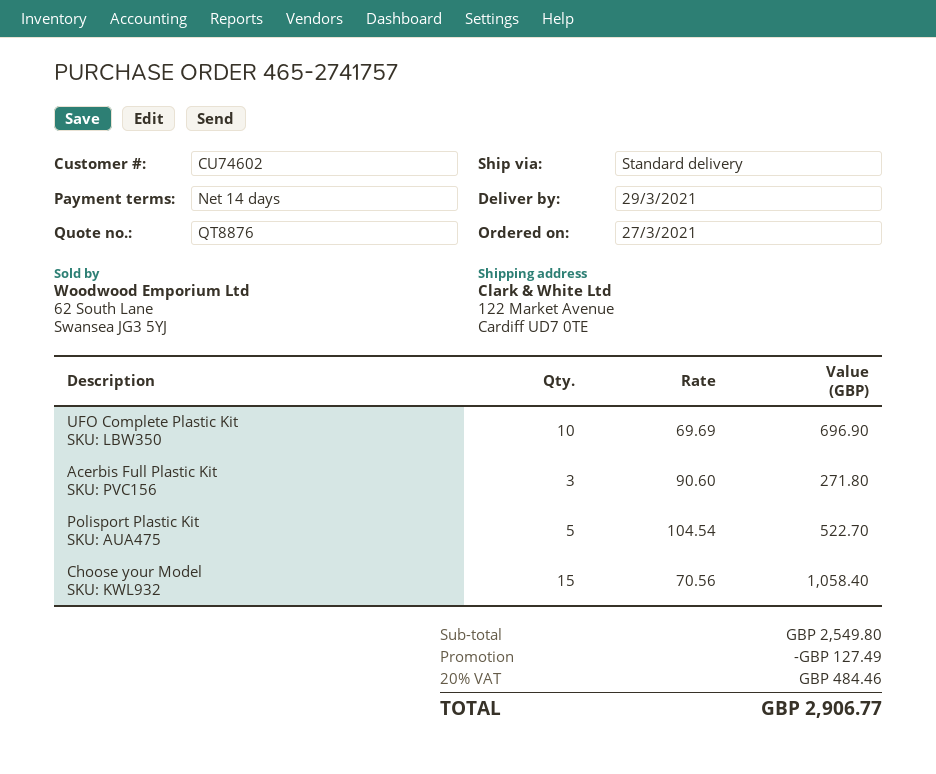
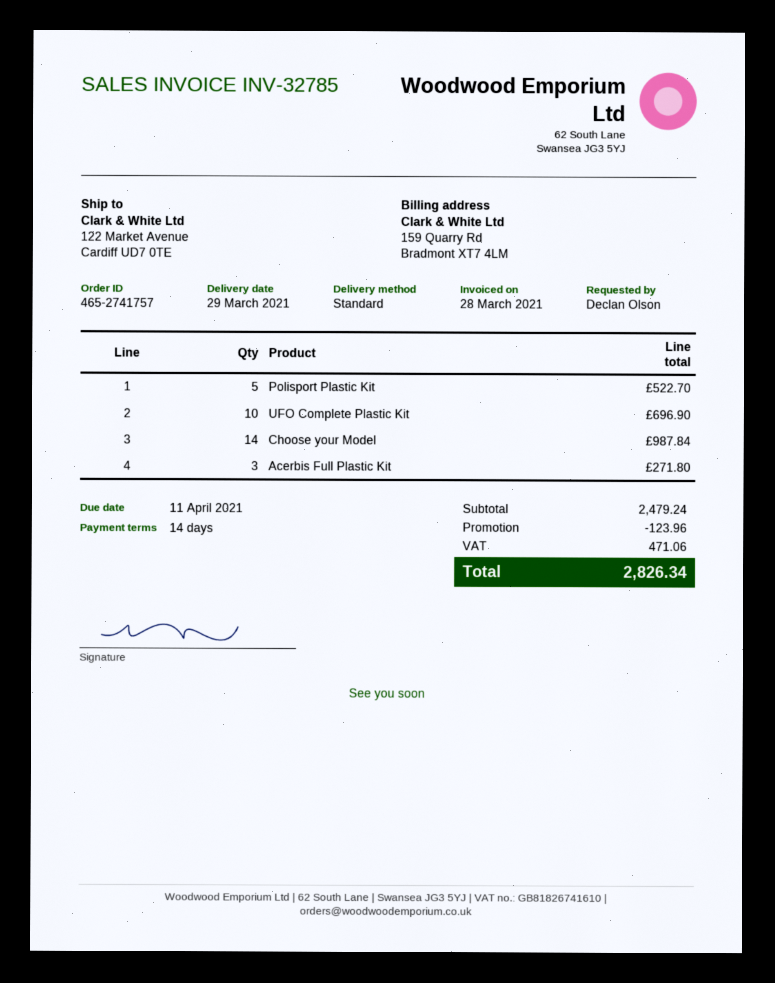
Choose your Model: 15 for 1058.40 -> 14 for 987.84
subtotal: 2549.80 -> 2479.24
discount: 127.49 -> 123.96
tax: 484.46 -> 471.06
total: 2906.77 -> 2826.34

